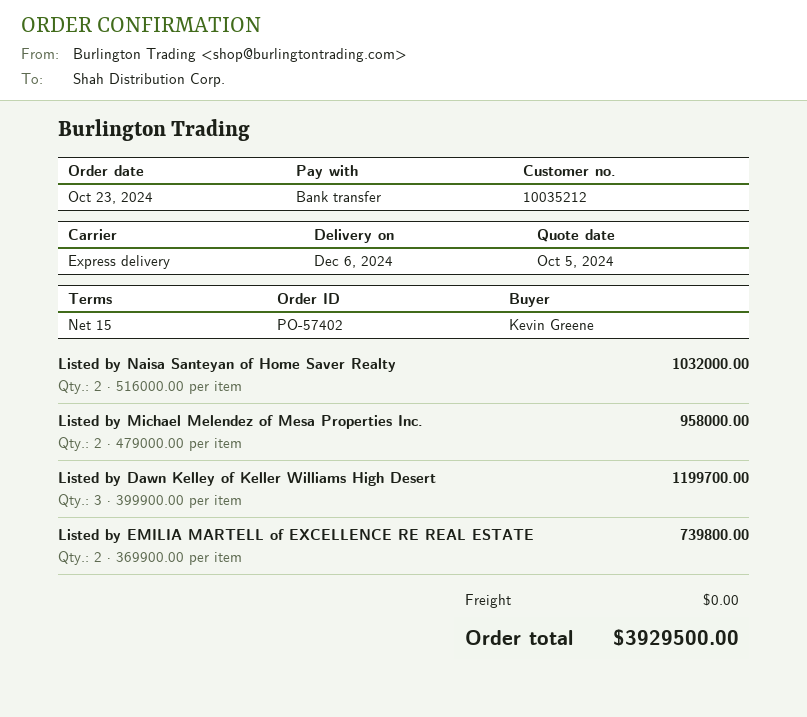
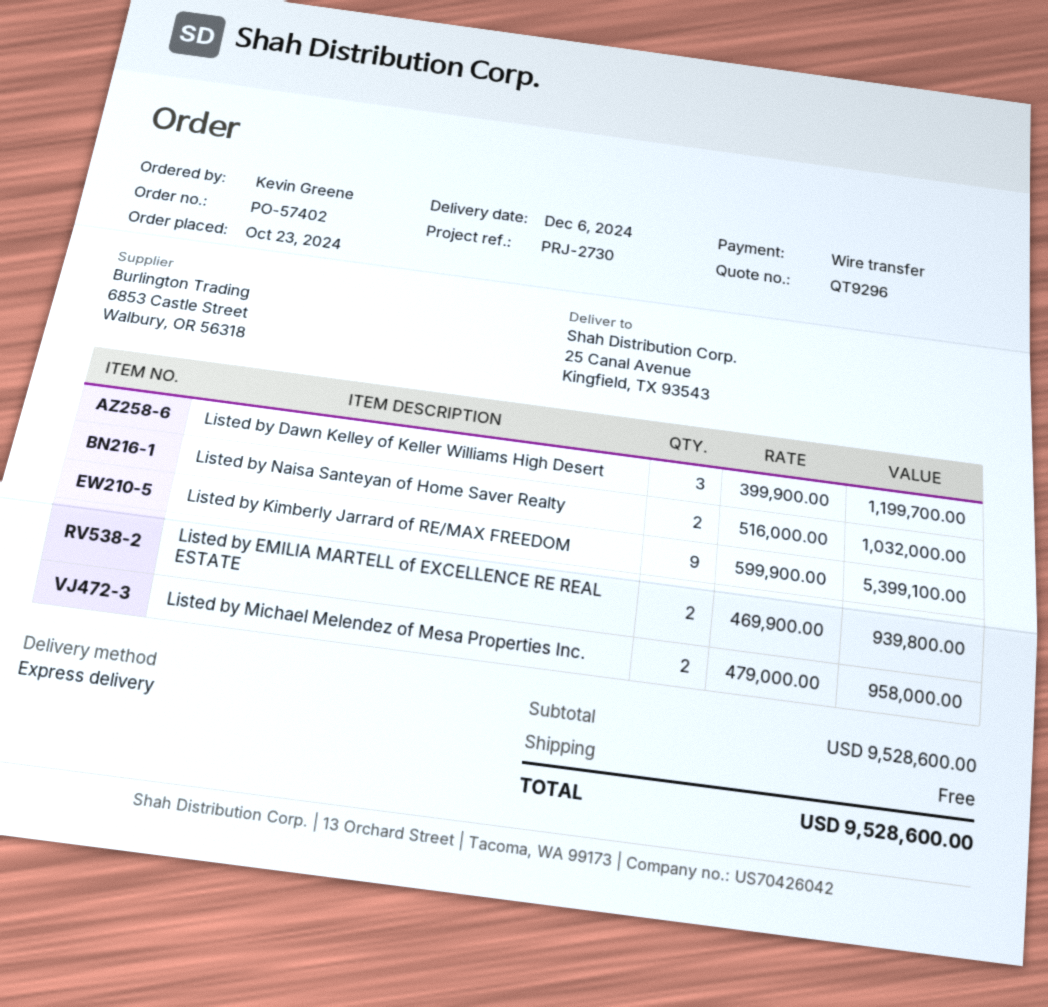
Listed by EMILIA MARTELL of EXCELLENCE RE REAL ESTATE: 2 x 369900.00 = 739800.00 -> 2 x 469900.00 = 939800.00
Listed by Kimberly Jarrard of RE/MAX FREEDOM: none -> 9 x 599900.00 = 5399100.00
total: 3929500.00 -> 9528600.00

